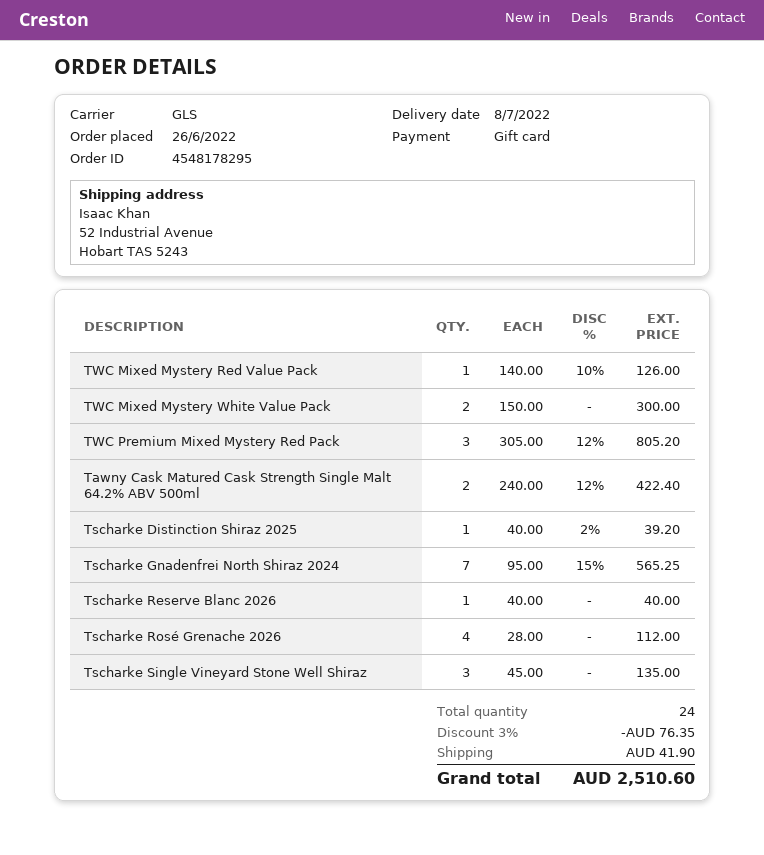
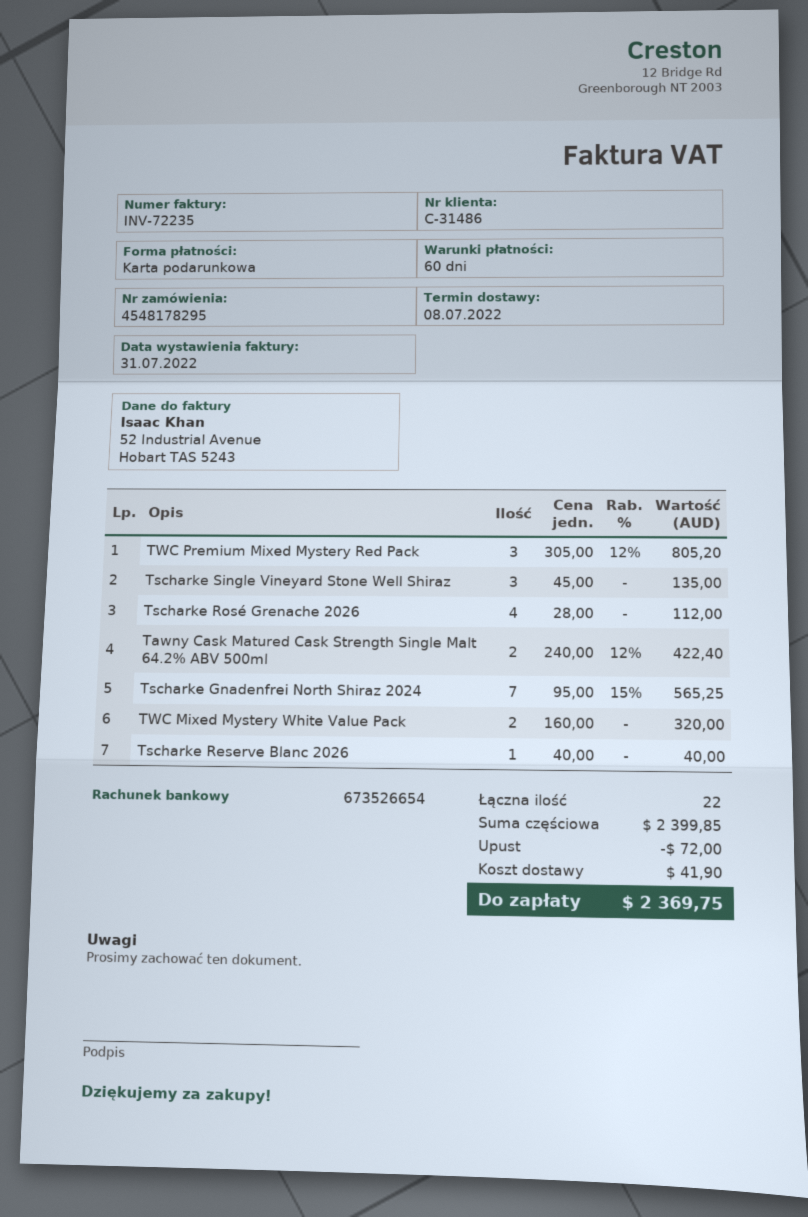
TWC Mixed Mystery Red Value Pack: 1 x 140.00 - 10% = 126.00 -> none
TWC Mixed Mystery White Value Pack: 2 x 150.00 = 300.00 -> 2 x 160.00 = 320.00
Tscharke Distinction Shiraz 2025: 1 x 40.00 - 2% = 39.20 -> none
total quantity: 24 -> 22
discount: 76.35 -> 72.00
total: 2510.60 -> 2369.75

